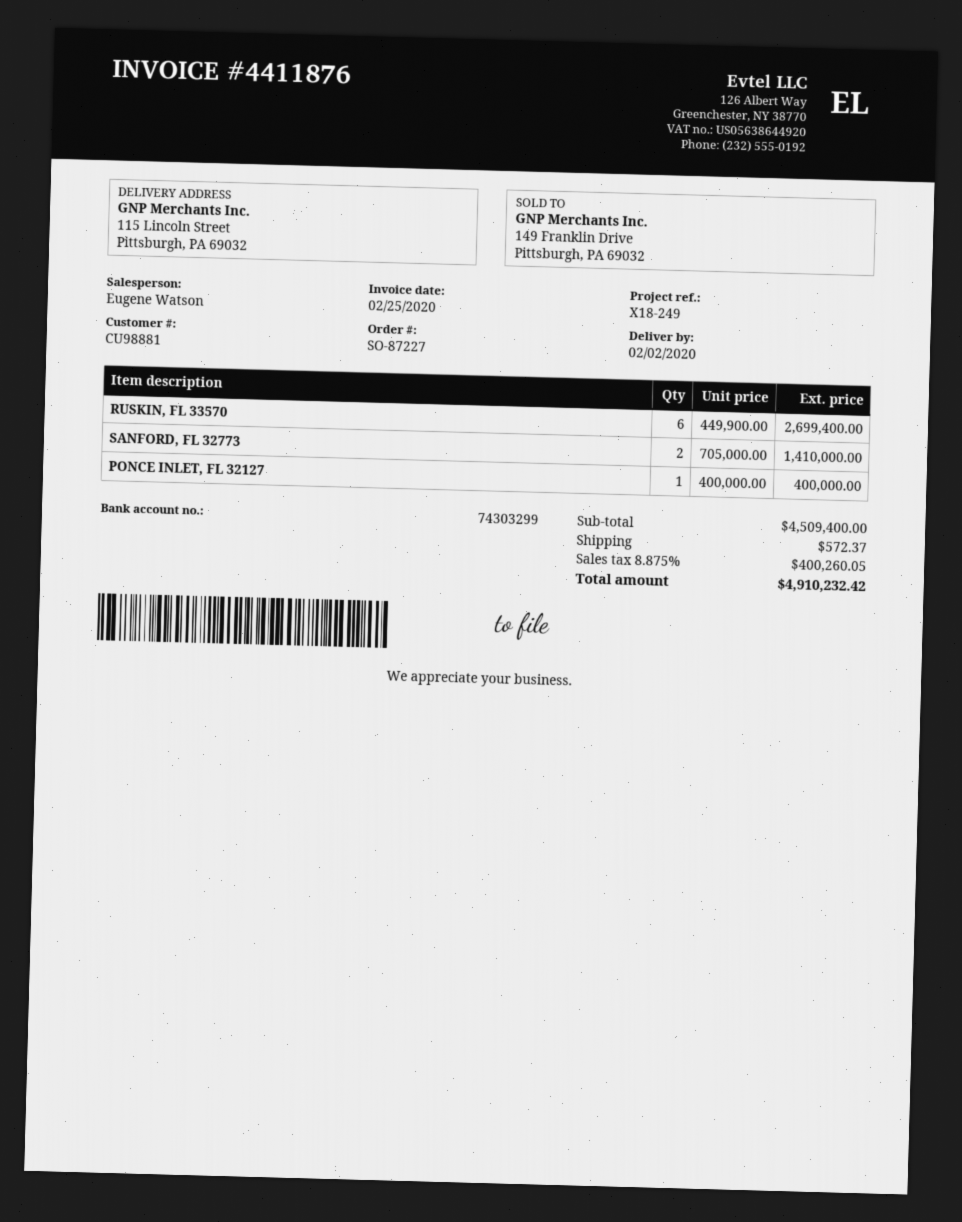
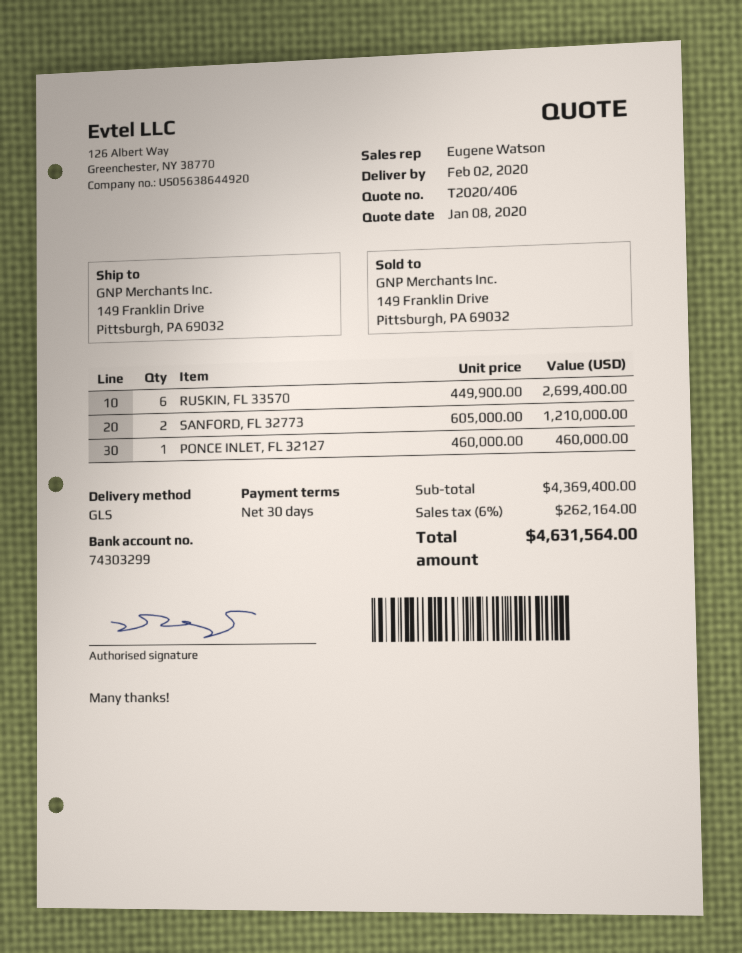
ship to: 115 Lincoln Street, Pittsburgh, PA 69032 -> 149 Franklin Drive, Pittsburgh, PA 69032
SANFORD, FL 32773: 2 x 705000.00 = 1410000.00 -> 2 x 605000.00 = 1210000.00
PONCE INLET, FL 32127: 1 x 400000.00 = 400000.00 -> 1 x 460000.00 = 460000.00
subtotal: 4509400.00 -> 4369400.00
shipping: 572.37 -> none
tax: 8.875% = 400260.05 -> 6% = 262164.00
total: 4910232.42 -> 4631564.00

